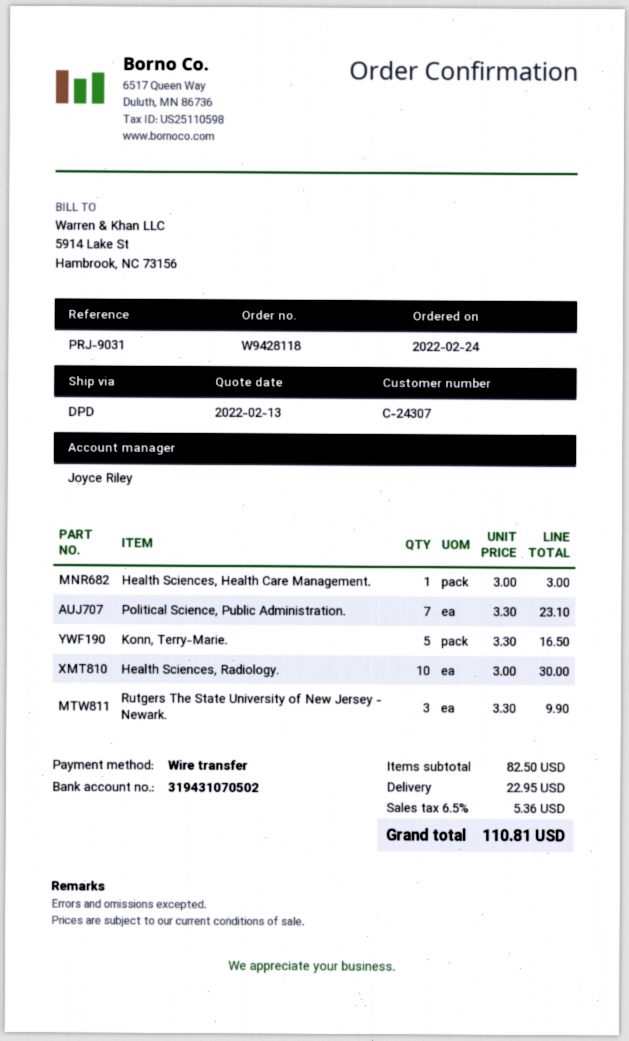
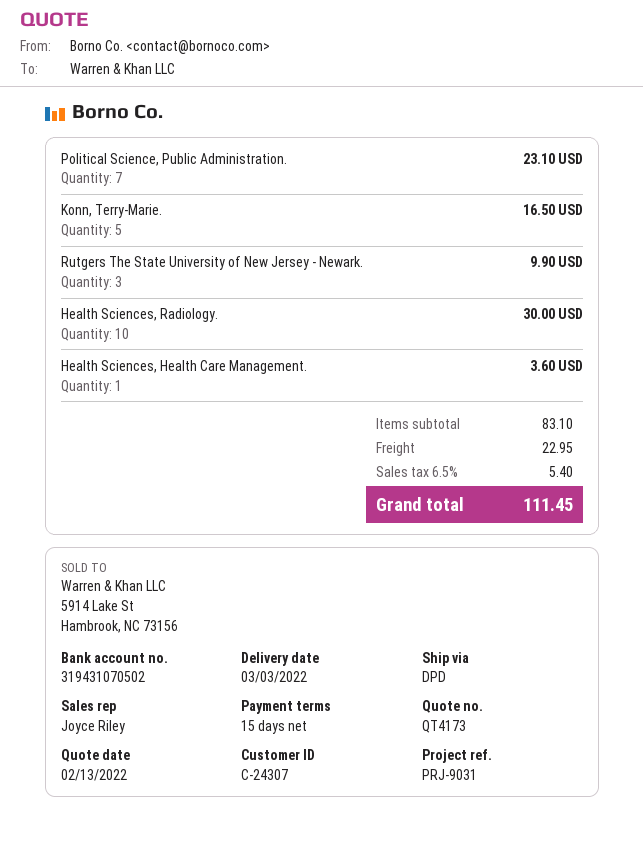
Health Sciences, Health Care Management.: 1 for 3.00 -> 1 for 3.60
subtotal: 82.50 -> 83.10
tax: 6.5% = 5.36 -> 6.5% = 5.40
total: 110.81 -> 111.45

